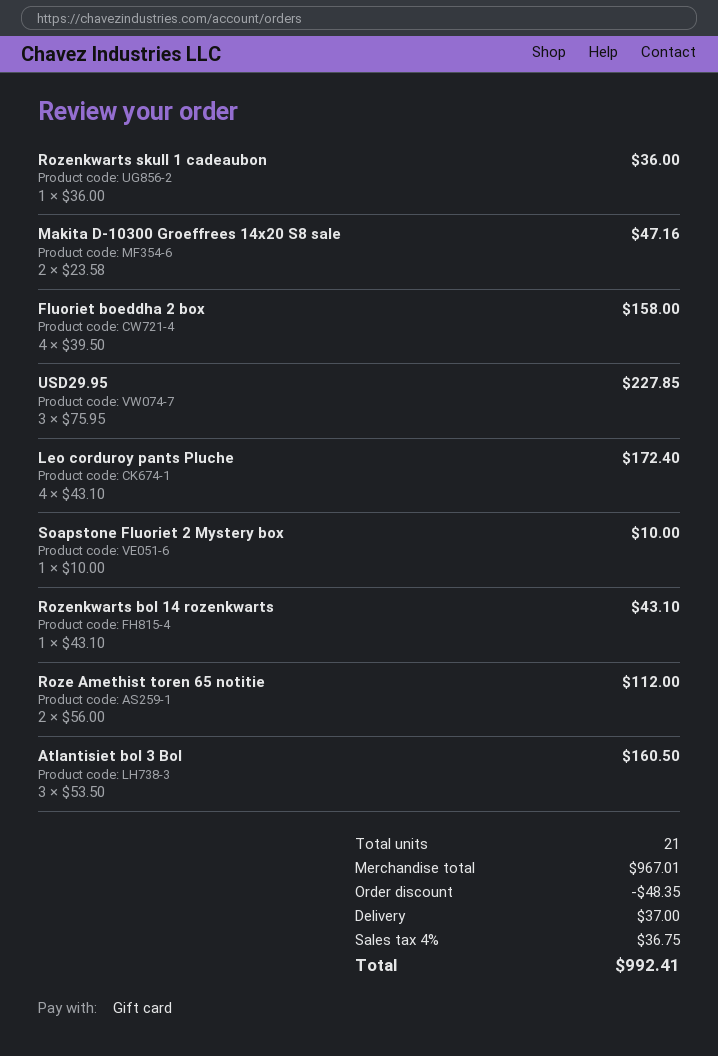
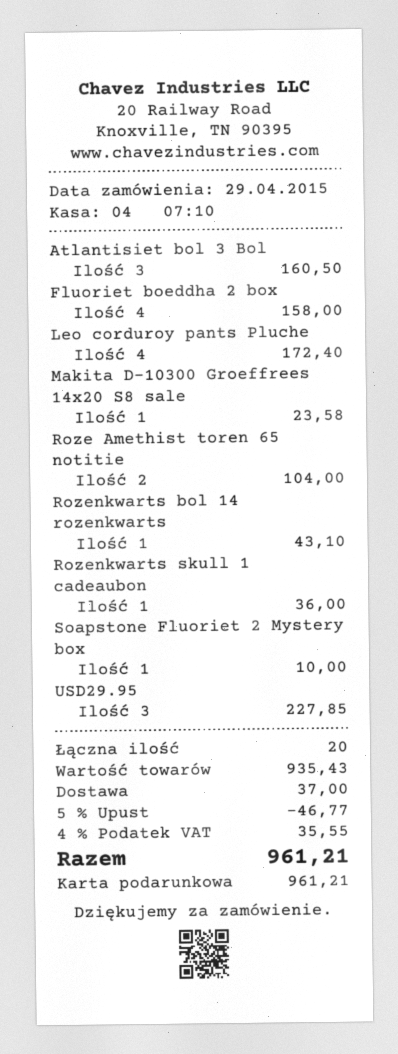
Makita D-10300 Groeffrees 14x20 S8 sale: 2 for 47.16 -> 1 for 23.58
Roze Amethist toren 65 notitie: 2 for 112.00 -> 2 for 104.00
total quantity: 21 -> 20
subtotal: 967.01 -> 935.43
discount: 48.35 -> 46.77
tax: 4% = 36.75 -> 4% = 35.55
total: 992.41 -> 961.21

